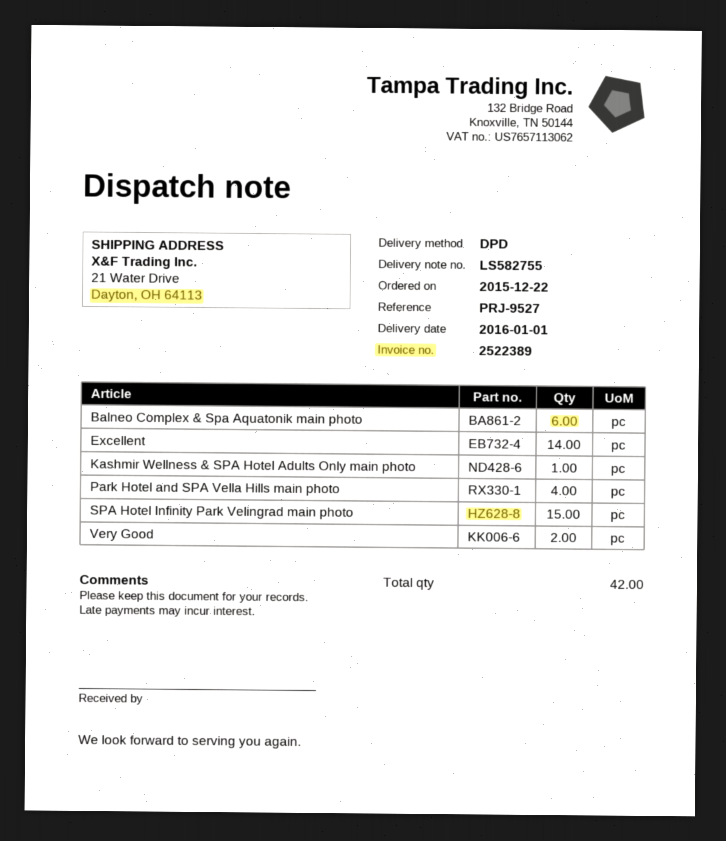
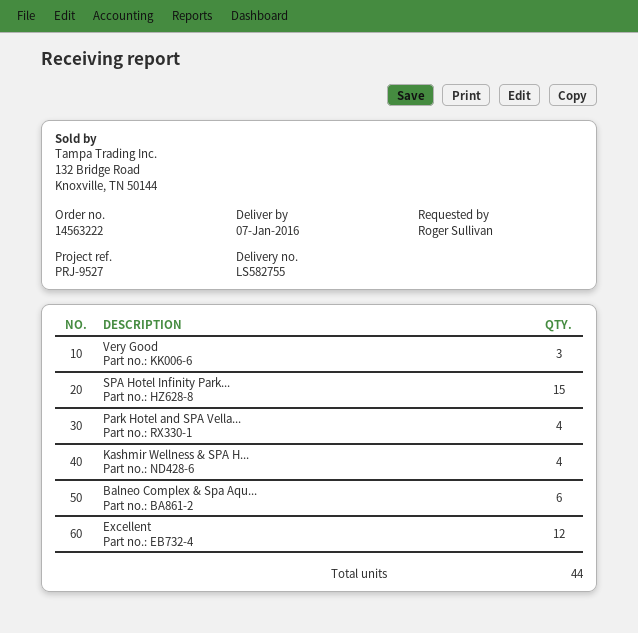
delivery date: 2016-01-01 -> 2016-01-07
Excellent: 14 -> 12
Kashmir Wellness & SPA Hotel Adults Only main photo: 1 -> 4
Very Good: 2 -> 3
total quantity: 42 -> 44

